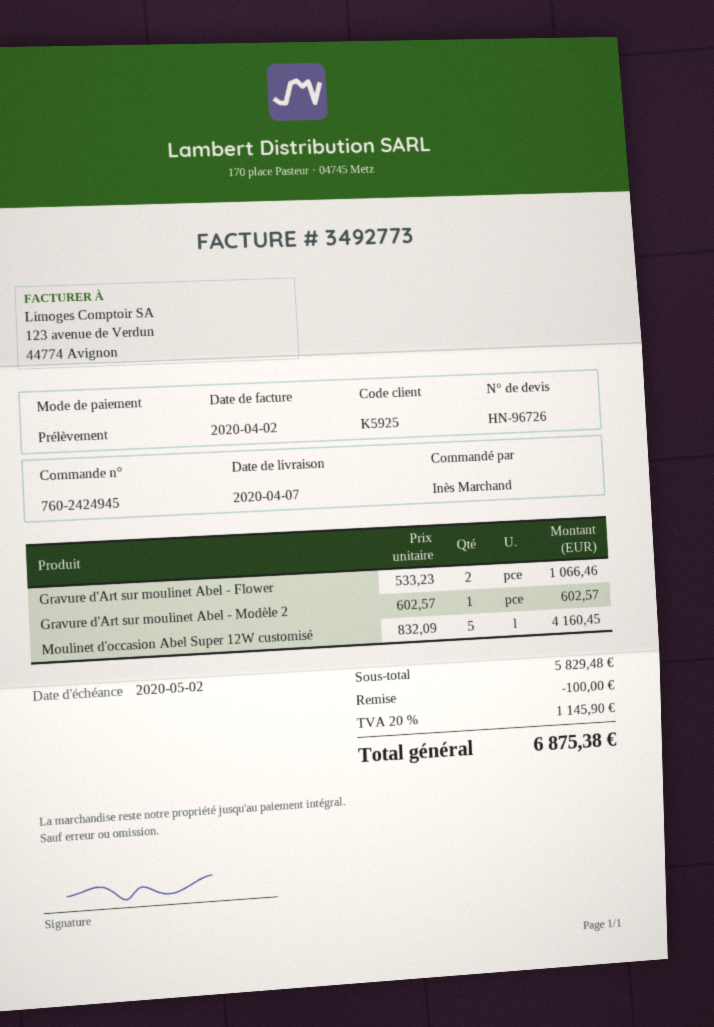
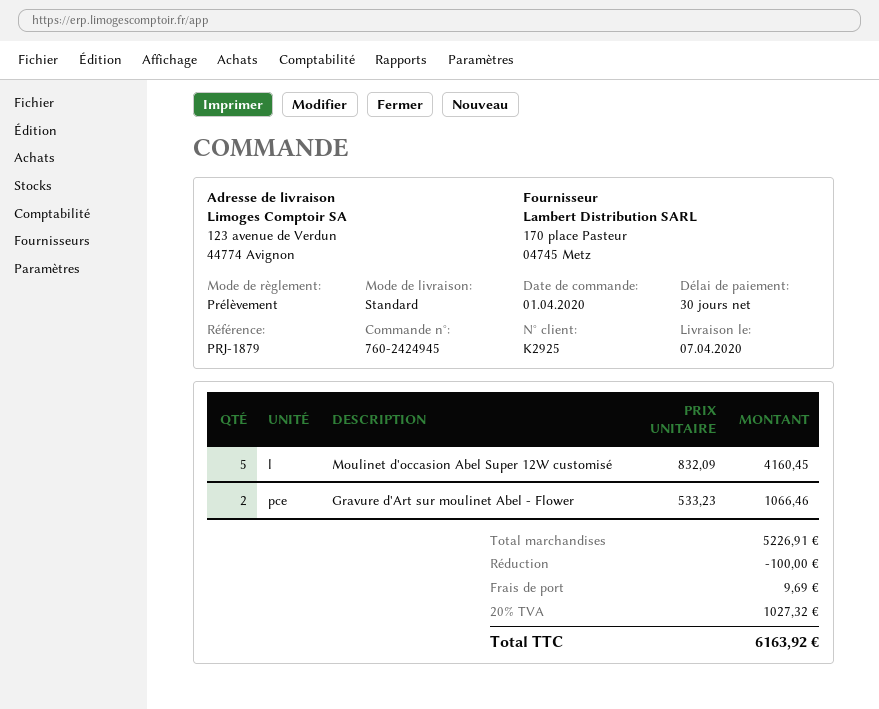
customer number: K5925 -> K2925
Gravure d'Art sur moulinet Abel - Modèle 2: 1 x 602.57 = 602.57 -> none
subtotal: 5829.48 -> 5226.91
shipping: none -> 9.69
tax: 20% = 1145.90 -> 20% = 1027.32
total: 6875.38 -> 6163.92

